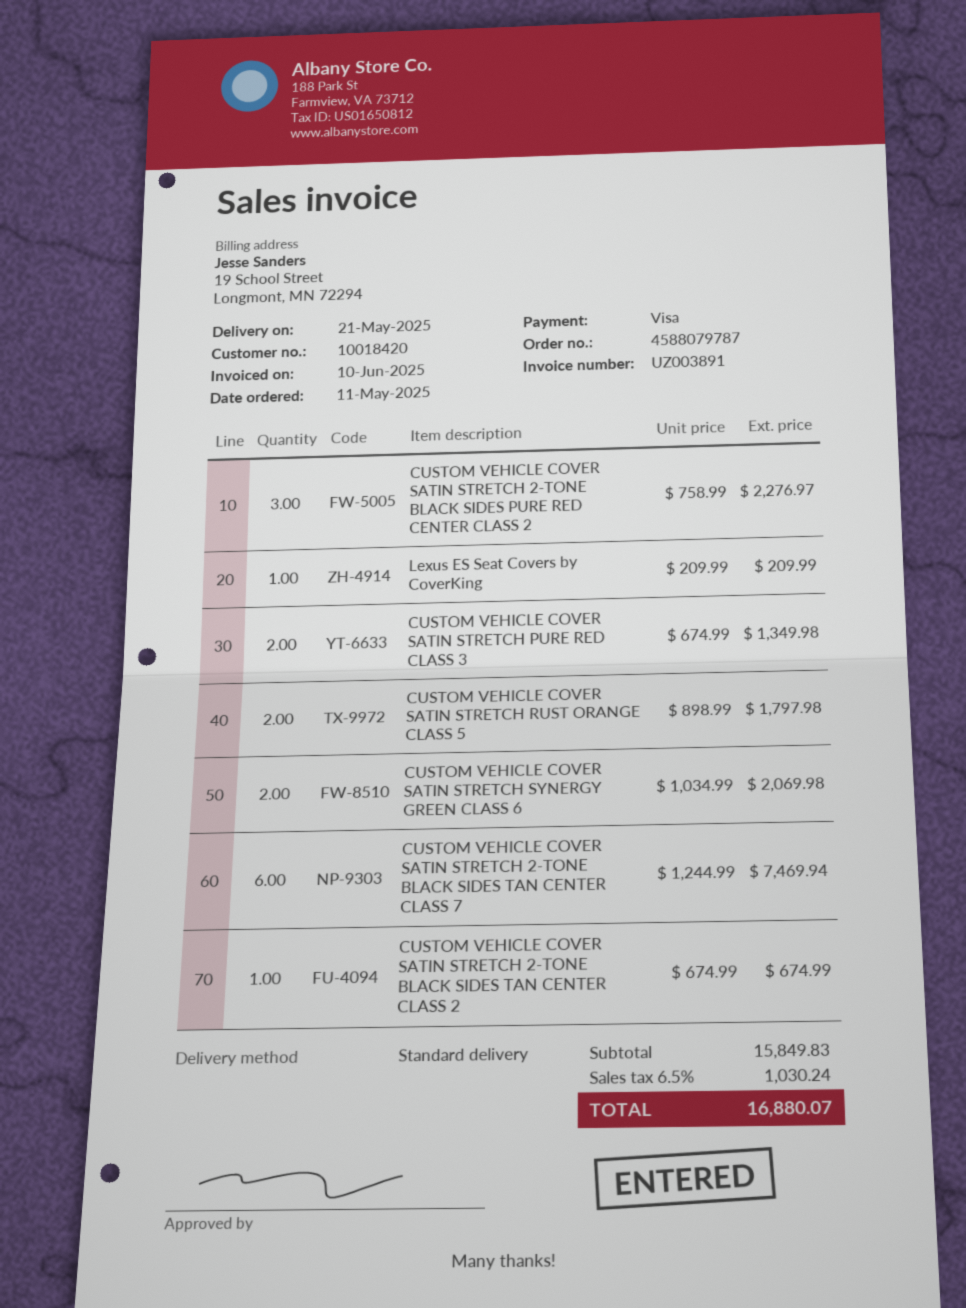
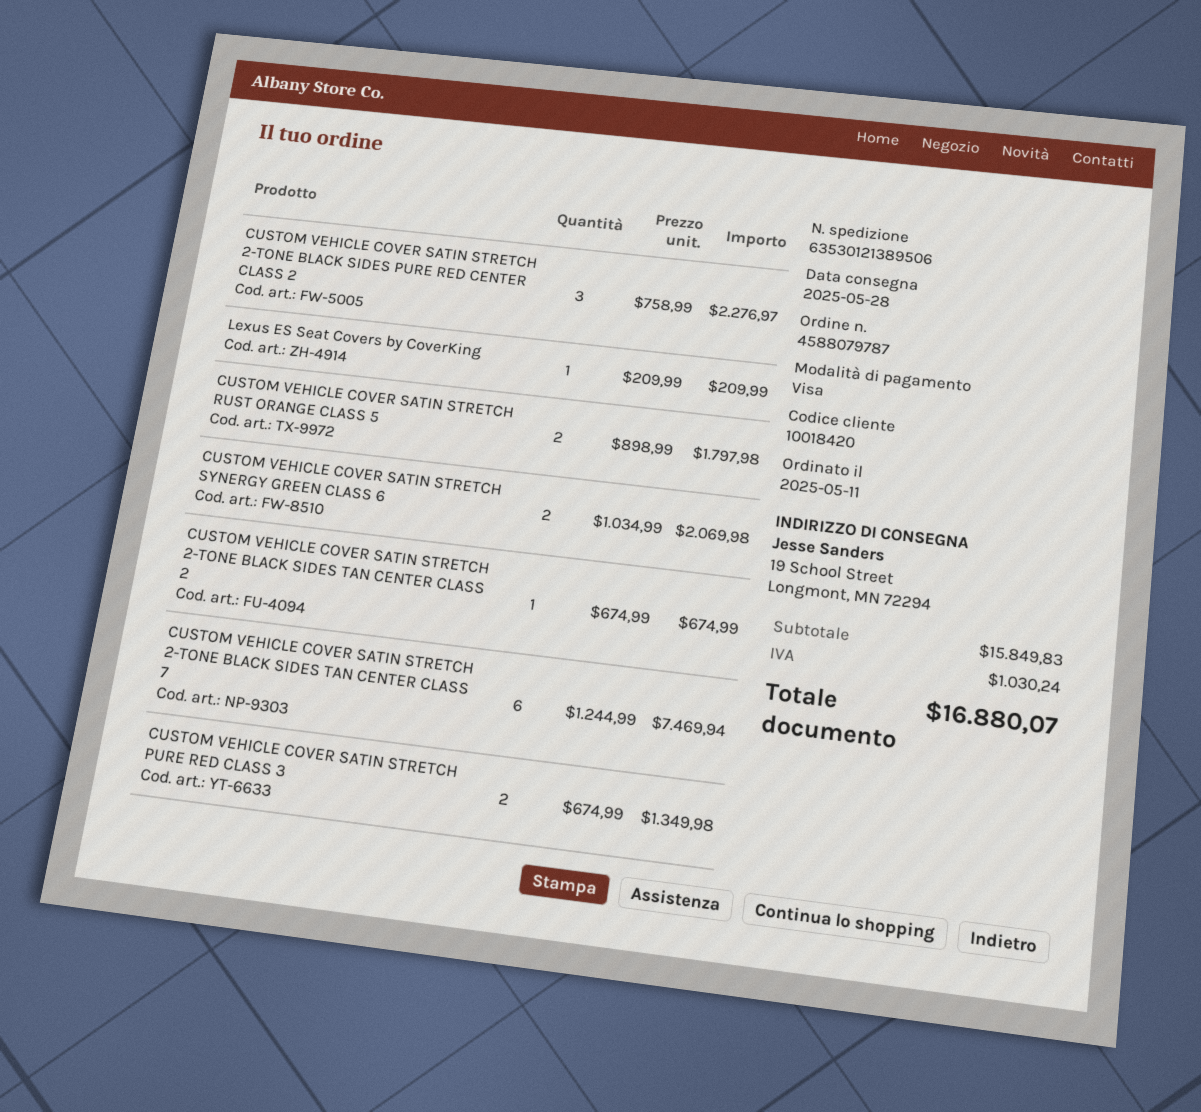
delivery date: 2025-05-21 -> 2025-05-28

